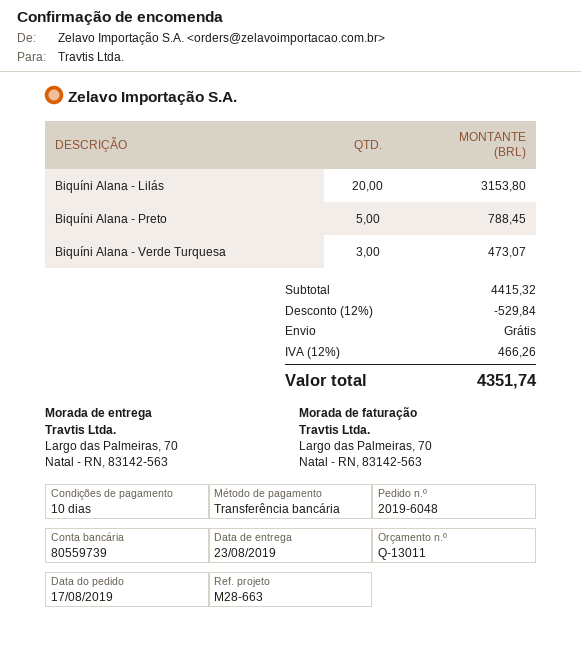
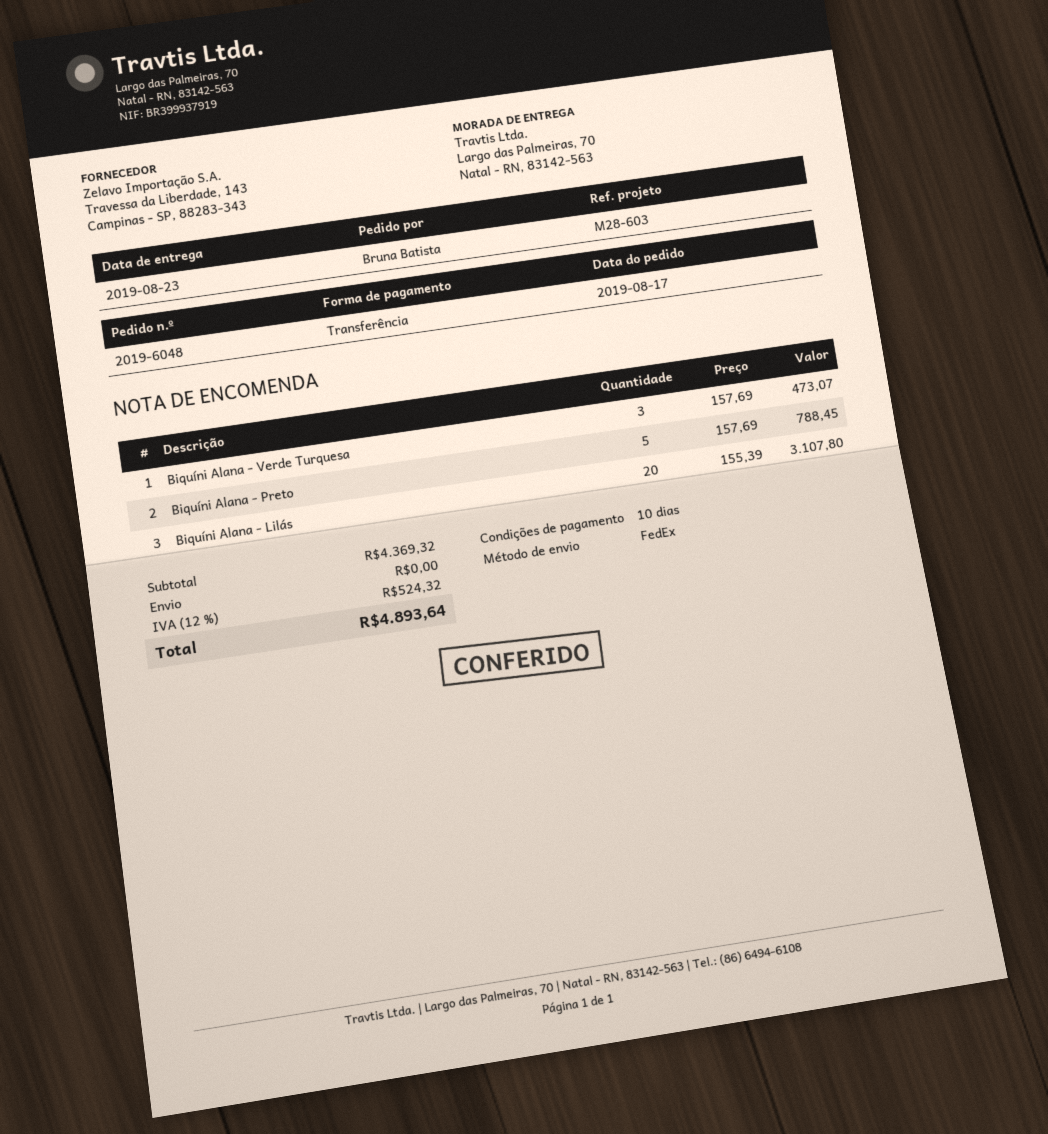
reference: M28-663 -> M28-603
Biquíni Alana - Lilás: 20 for 3153.80 -> 20 for 3107.80
subtotal: 4415.32 -> 4369.32
discount: 12% = 529.84 -> none
tax: 12% = 466.26 -> 12% = 524.32
total: 4351.74 -> 4893.64

